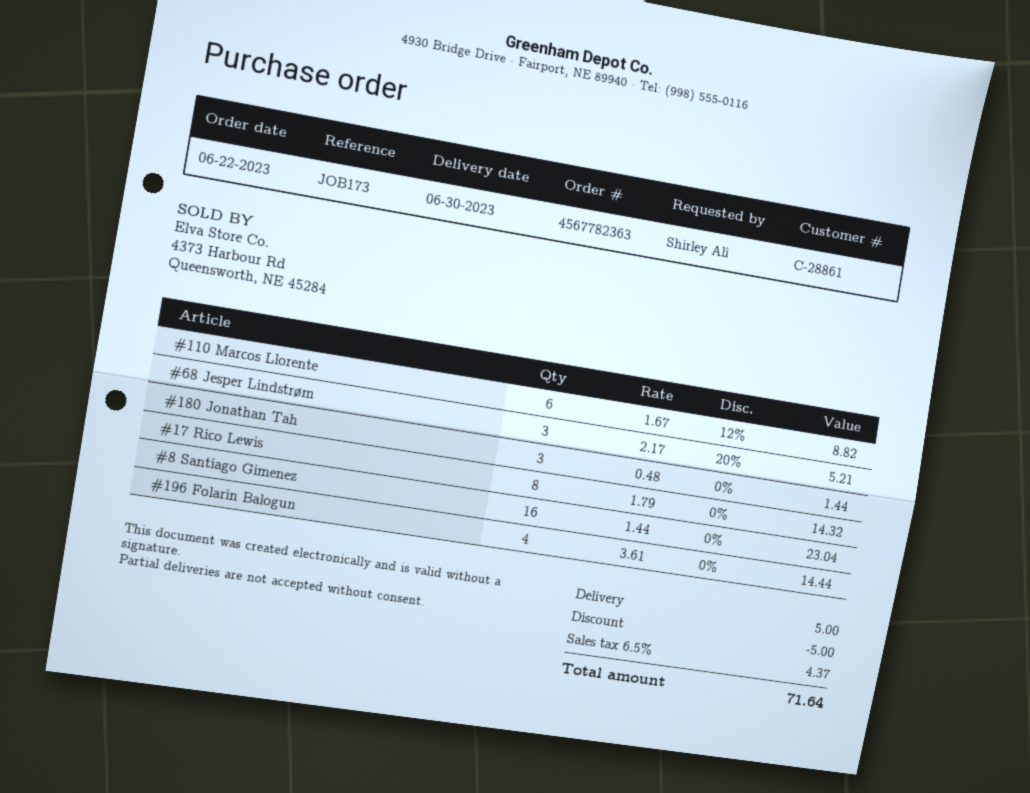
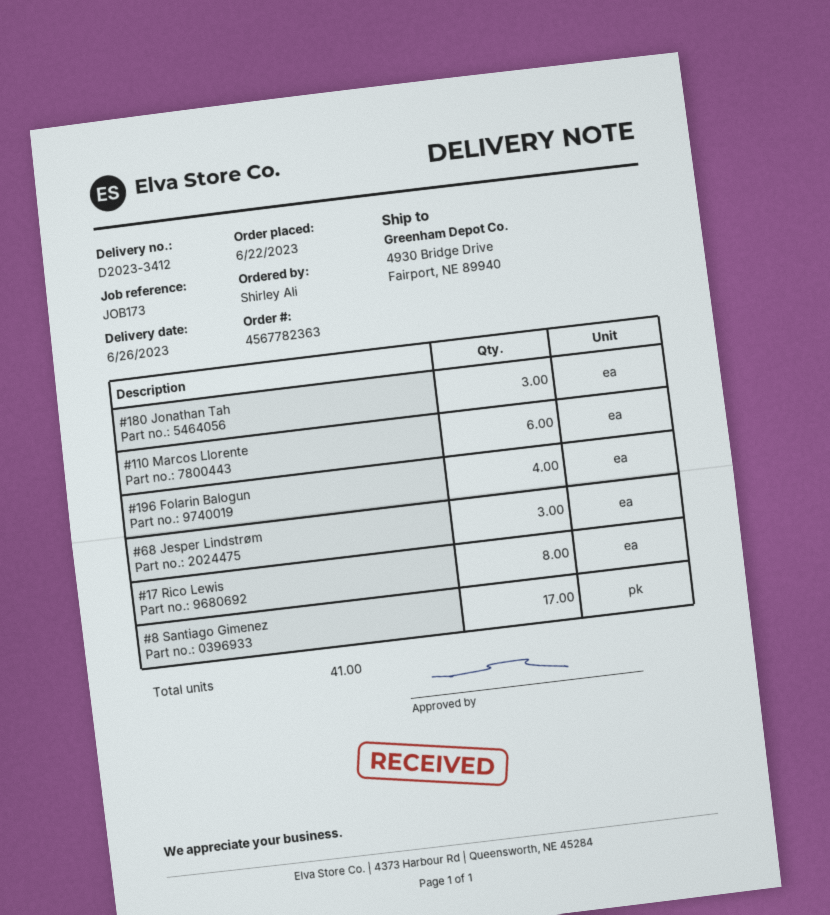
delivery date: 2023-06-30 -> 2023-06-26
#8 Santiago Gimenez: 16 -> 17

